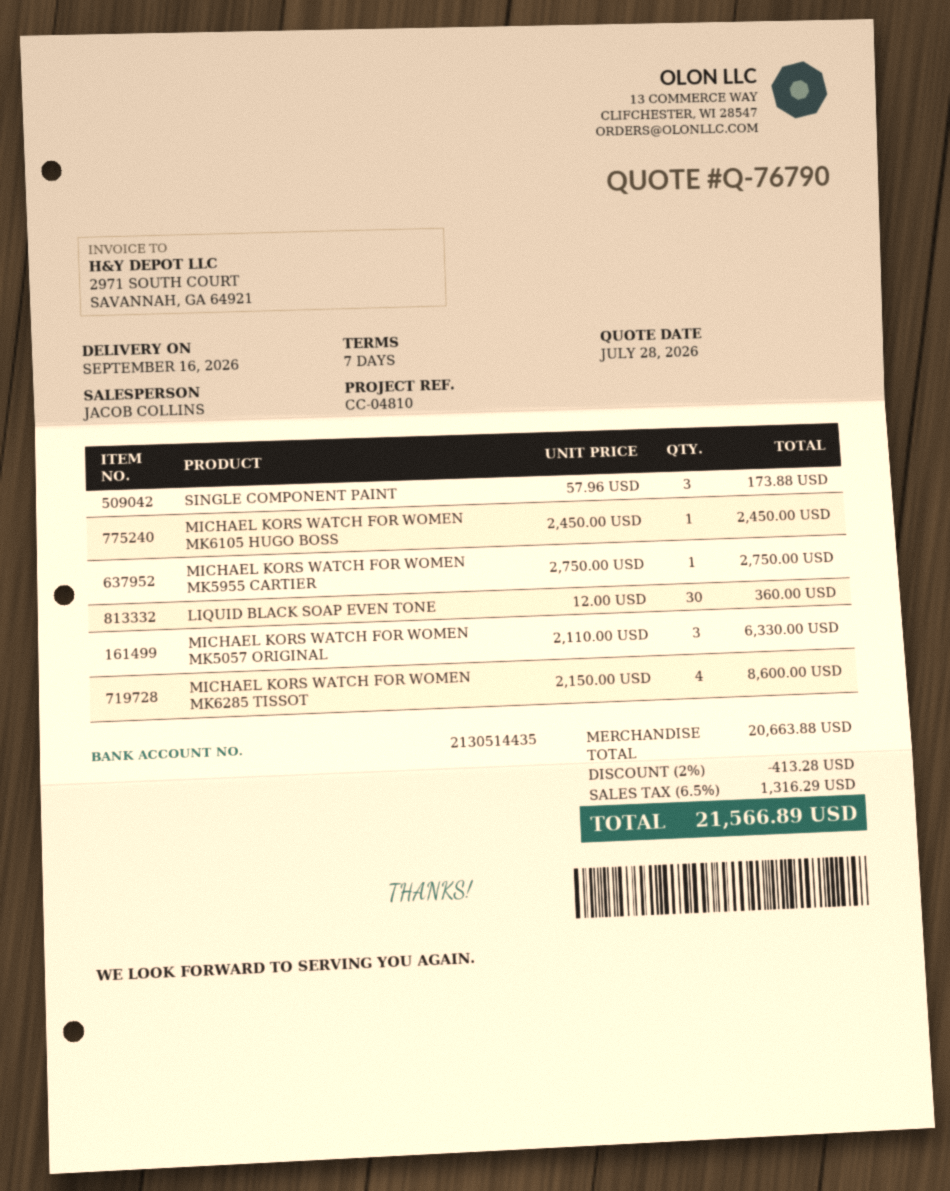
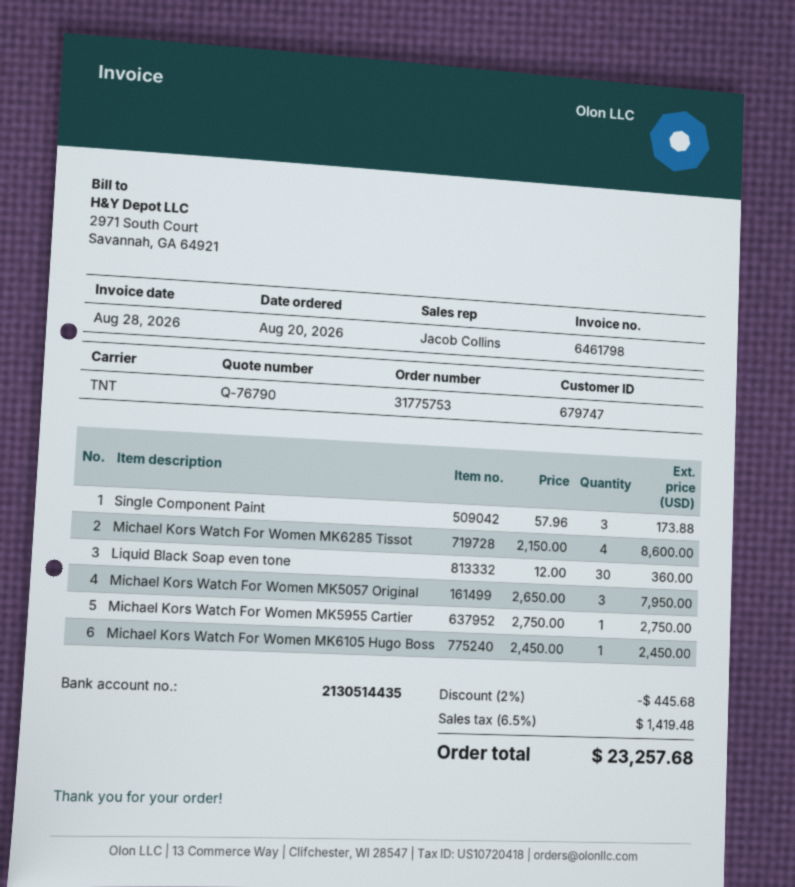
MICHAEL KORS WATCH FOR WOMEN MK5057 ORIGINAL: 3 x 2110.00 = 6330.00 -> 3 x 2650.00 = 7950.00
discount: 2% = 413.28 -> 2% = 445.68
tax: 6.5% = 1316.29 -> 6.5% = 1419.48
total: 21566.89 -> 23257.68

